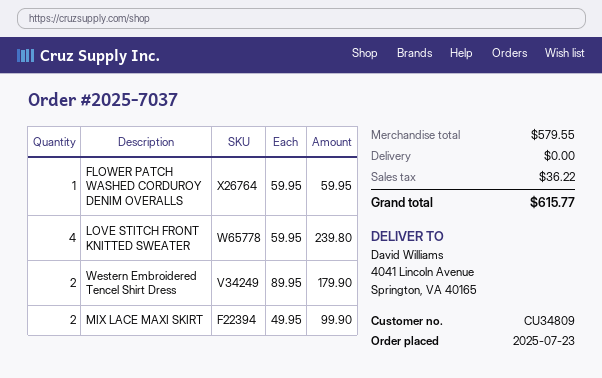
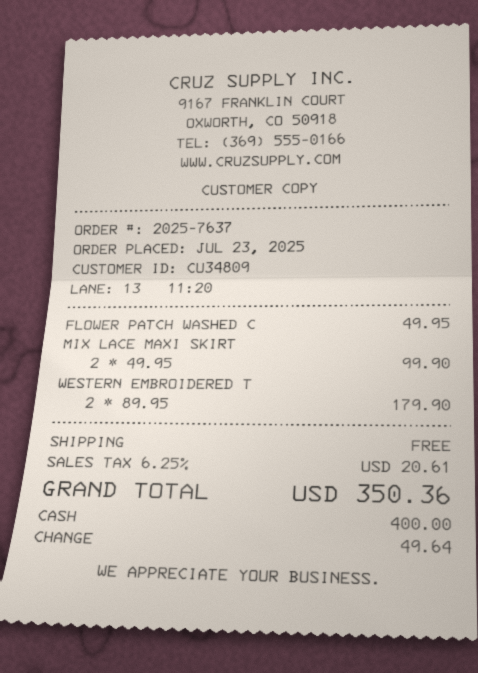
order number: 2025-7037 -> 2025-7637
FLOWER PATCH WASHED CORDUROY DENIM OVERALLS: 1 x 59.95 = 59.95 -> 1 x 49.95 = 49.95
LOVE STITCH FRONT KNITTED SWEATER: 4 x 59.95 = 239.80 -> none
tax: 36.22 -> 20.61
total: 615.77 -> 350.36

